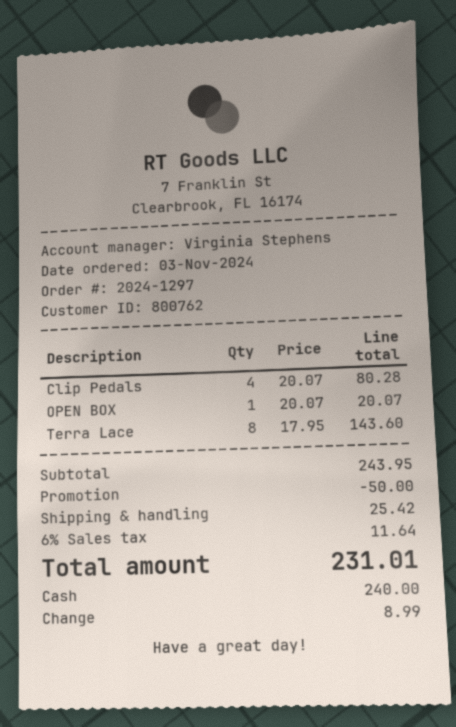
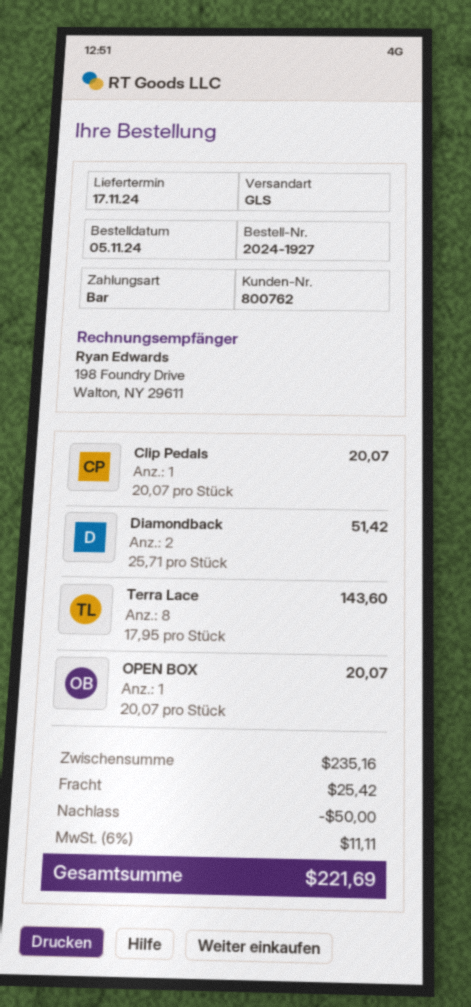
order number: 2024-1297 -> 2024-1927
order date: 2024-11-03 -> 2024-11-05
Clip Pedals: 4 x 20.07 = 80.28 -> 1 x 20.07 = 20.07
Diamondback: none -> 2 x 25.71 = 51.42
subtotal: 243.95 -> 235.16
tax: 6% = 11.64 -> 6% = 11.11
total: 231.01 -> 221.69

